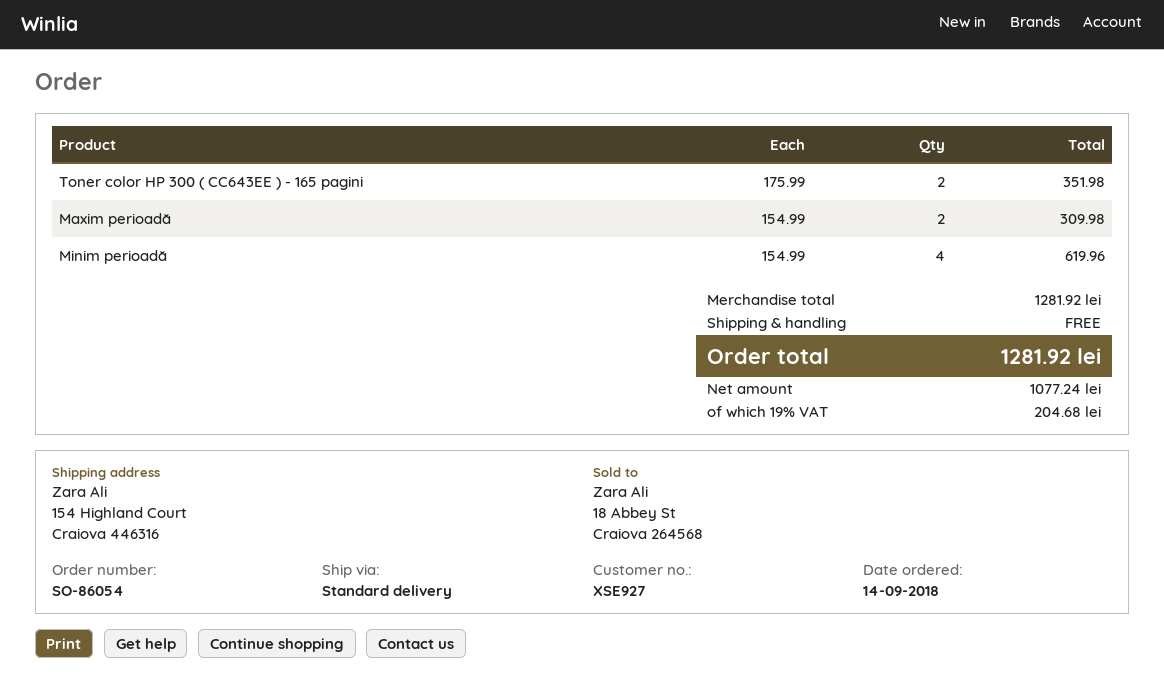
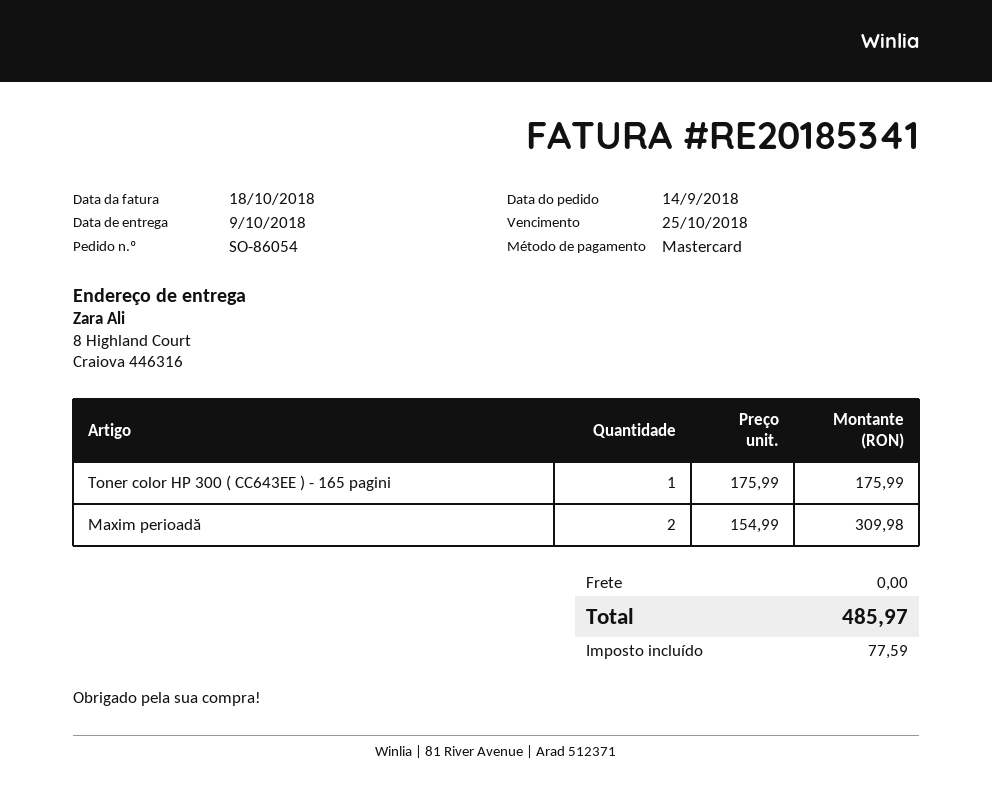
ship to: 154 Highland Court, Craiova 446316 -> 8 Highland Court, Craiova 446316
Toner color HP 300 ( CC643EE ) - 165 pagini: 2 x 175.99 = 351.98 -> 1 x 175.99 = 175.99
Minim perioadă: 4 x 154.99 = 619.96 -> none
tax: 204.68 -> 77.59
total: 1281.92 -> 485.97

